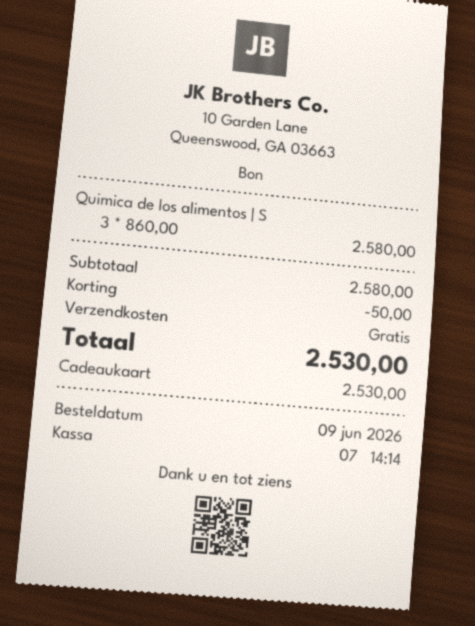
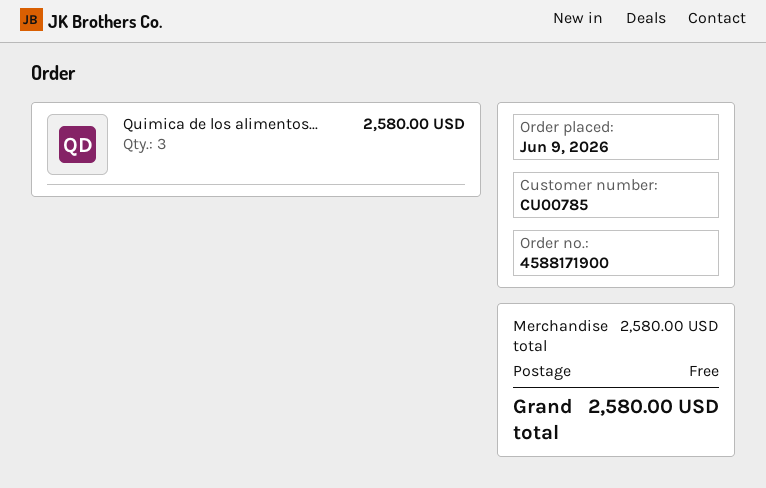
discount: 50.00 -> none
total: 2530.00 -> 2580.00

